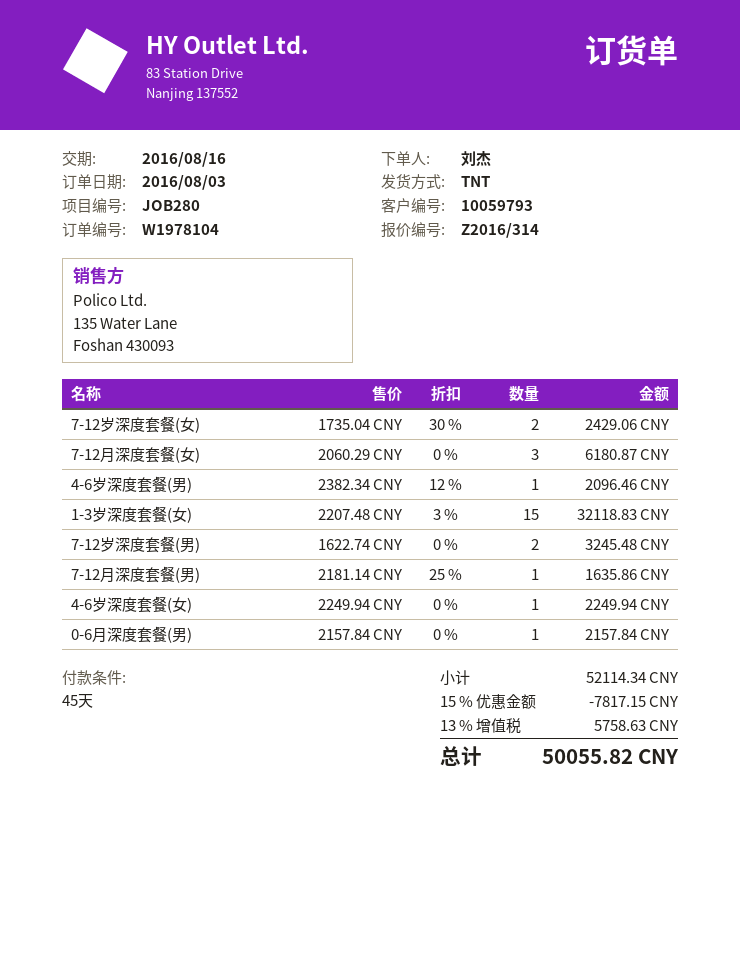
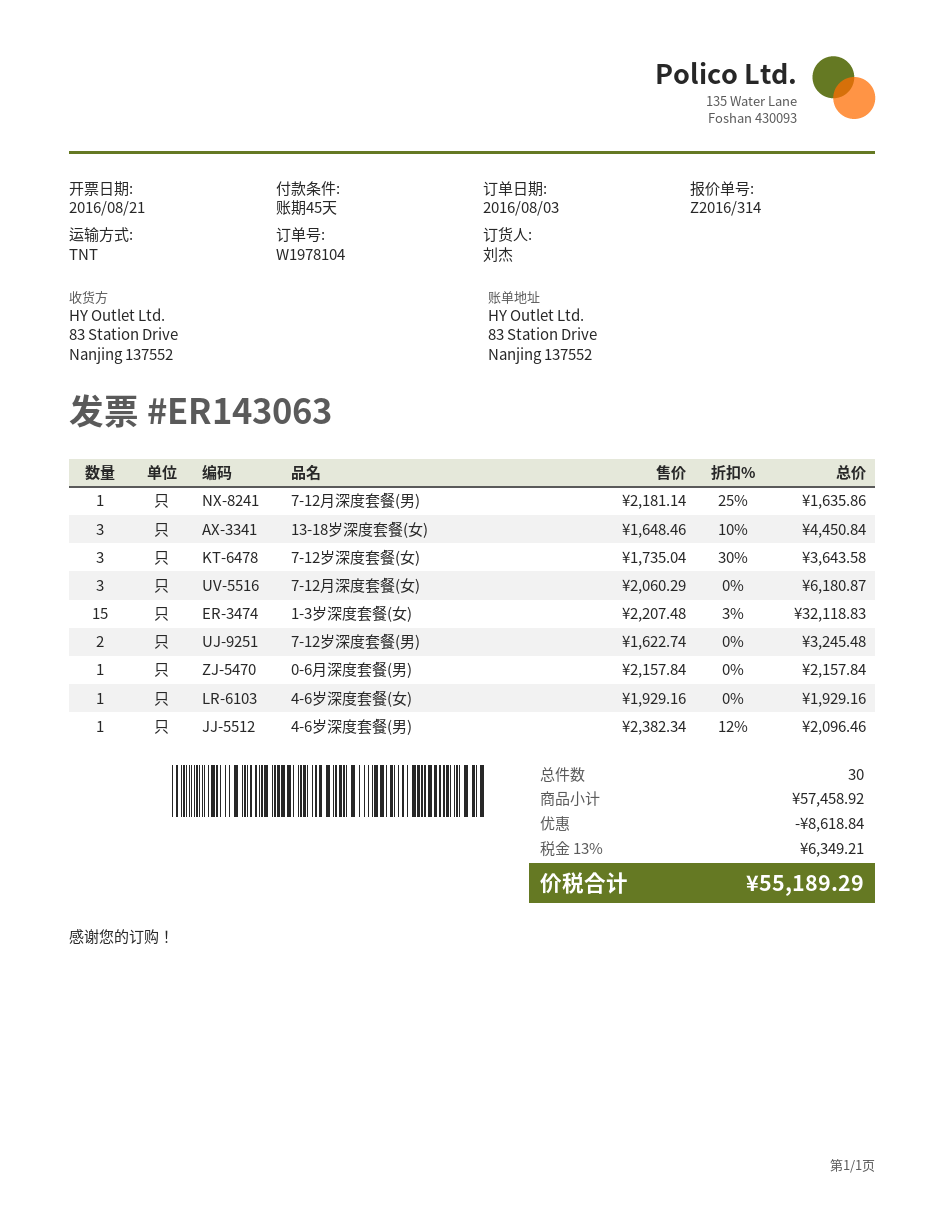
7-12岁深度套餐(女): 2 x 1735.04 - 30% = 2429.06 -> 3 x 1735.04 - 30% = 3643.58
4-6岁深度套餐(女): 1 x 2249.94 = 2249.94 -> 1 x 1929.16 = 1929.16
13-18岁深度套餐(女): none -> 3 x 1648.46 - 10% = 4450.84
subtotal: 52114.34 -> 57458.92
discount: 7817.15 -> 8618.84
tax: 13% = 5758.63 -> 13% = 6349.21
total: 50055.82 -> 55189.29

